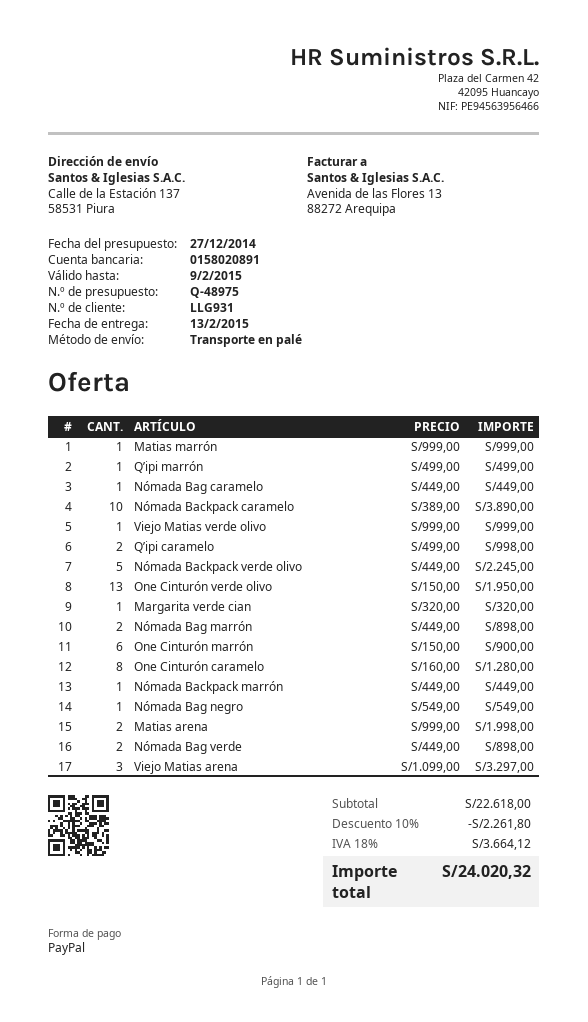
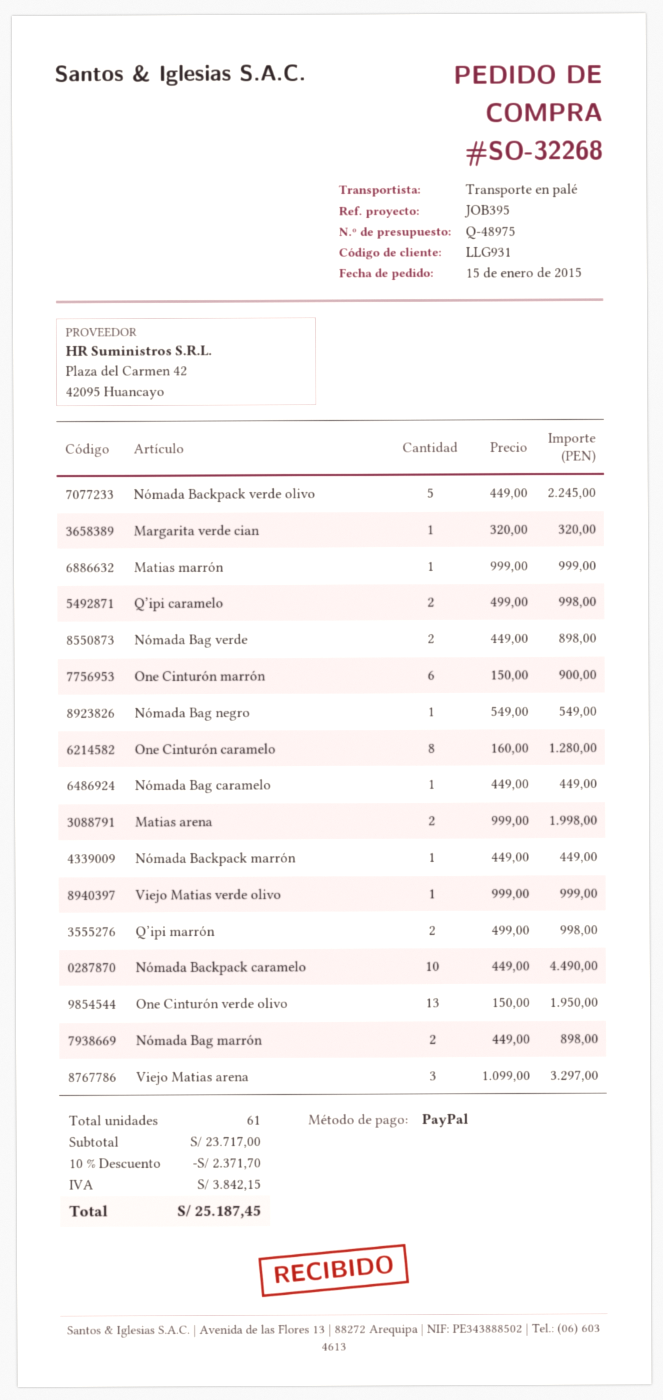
Q’ipi marrón: 1 x 499.00 = 499.00 -> 2 x 499.00 = 998.00
Nómada Backpack caramelo: 10 x 389.00 = 3890.00 -> 10 x 449.00 = 4490.00
subtotal: 22618.00 -> 23717.00
discount: 10% = 2261.80 -> 10% = 2371.70
tax: 3664.12 -> 3842.15
total: 24020.32 -> 25187.45

